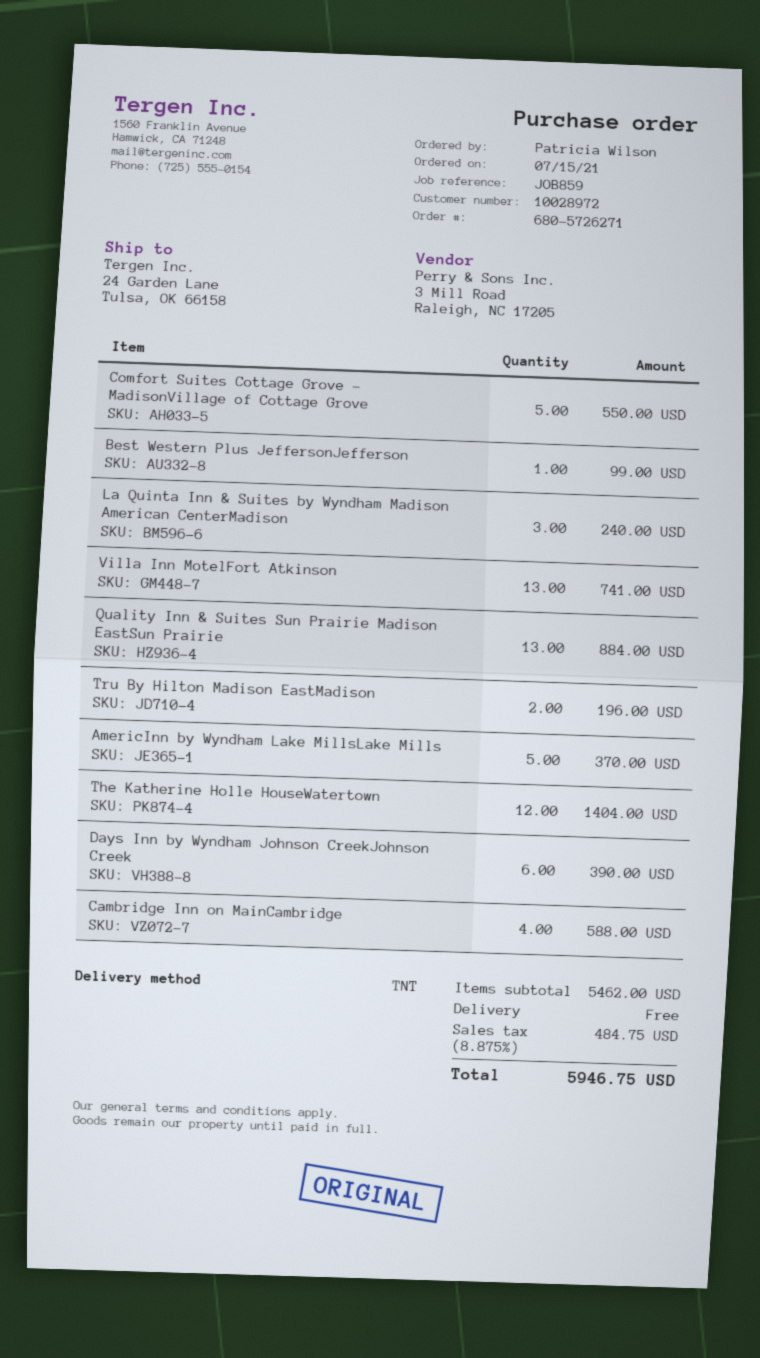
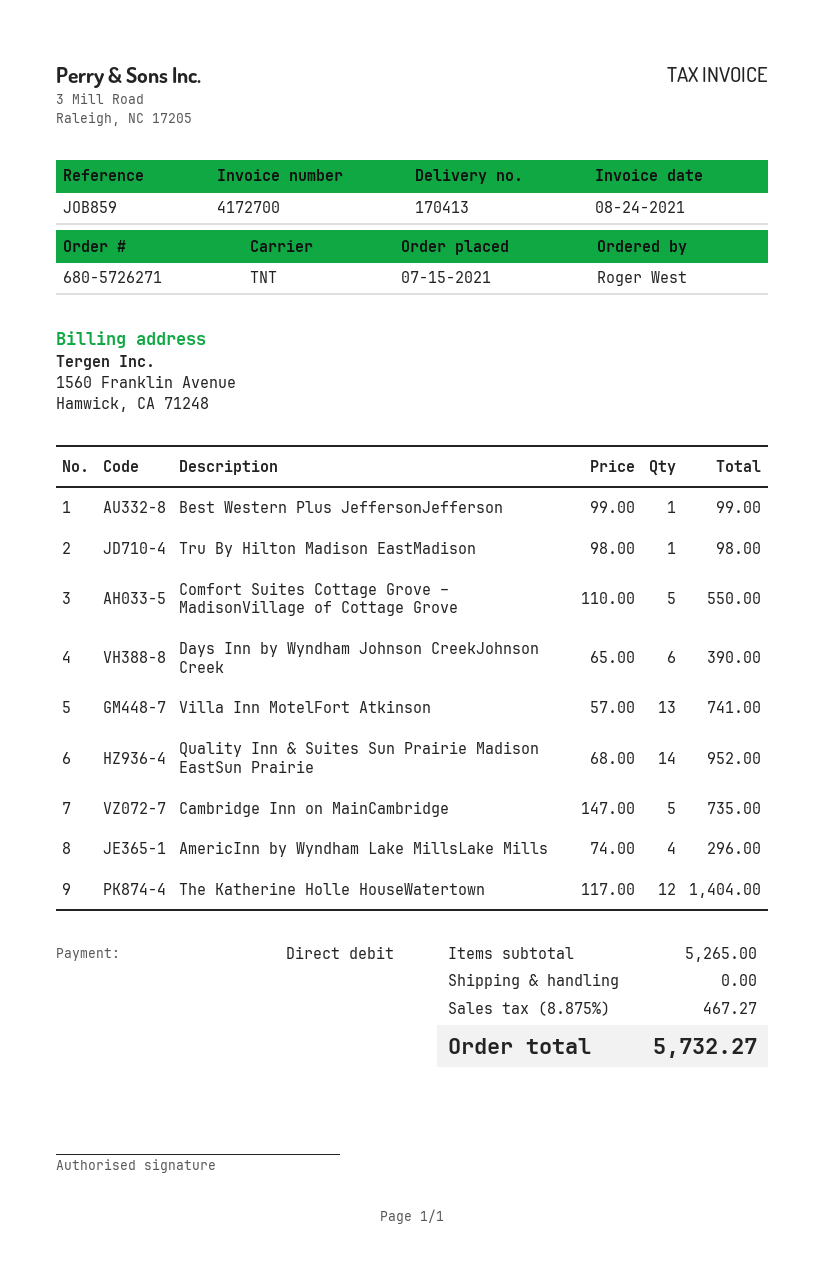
ordered by: Patricia Wilson -> Roger West
La Quinta Inn & Suites by Wyndham Madison American CenterMadison: 3 for 240.00 -> none
Quality Inn & Suites Sun Prairie Madison EastSun Prairie: 13 for 884.00 -> 14 for 952.00
Tru By Hilton Madison EastMadison: 2 for 196.00 -> 1 for 98.00
AmericInn by Wyndham Lake MillsLake Mills: 5 for 370.00 -> 4 for 296.00
Cambridge Inn on MainCambridge: 4 for 588.00 -> 5 for 735.00
subtotal: 5462.00 -> 5265.00
tax: 8.875% = 484.75 -> 8.875% = 467.27
total: 5946.75 -> 5732.27

